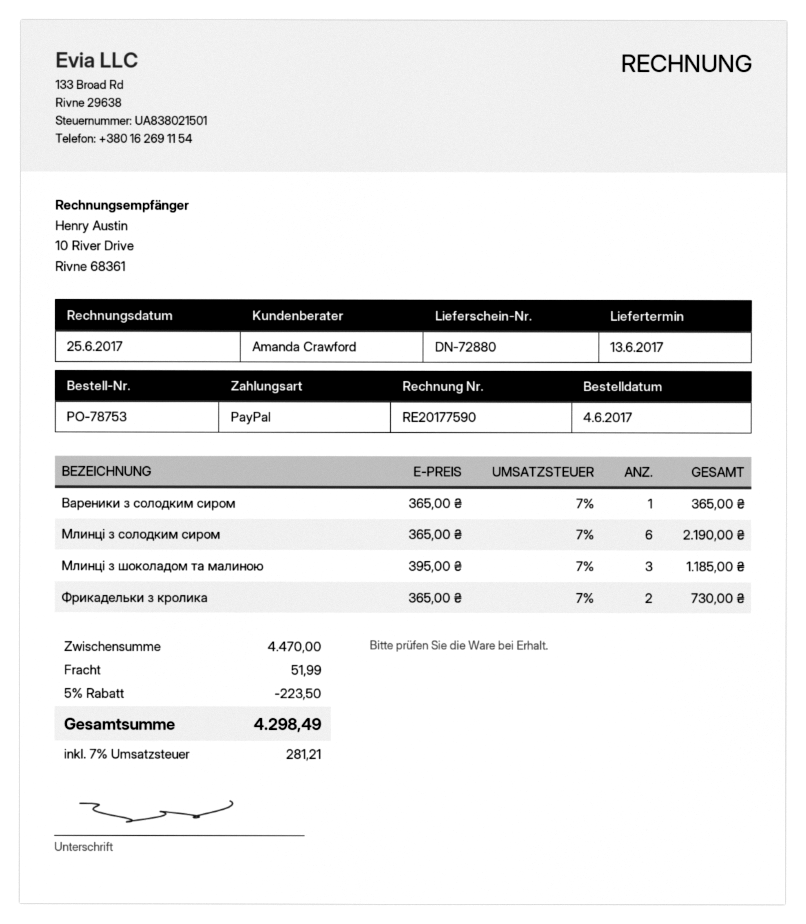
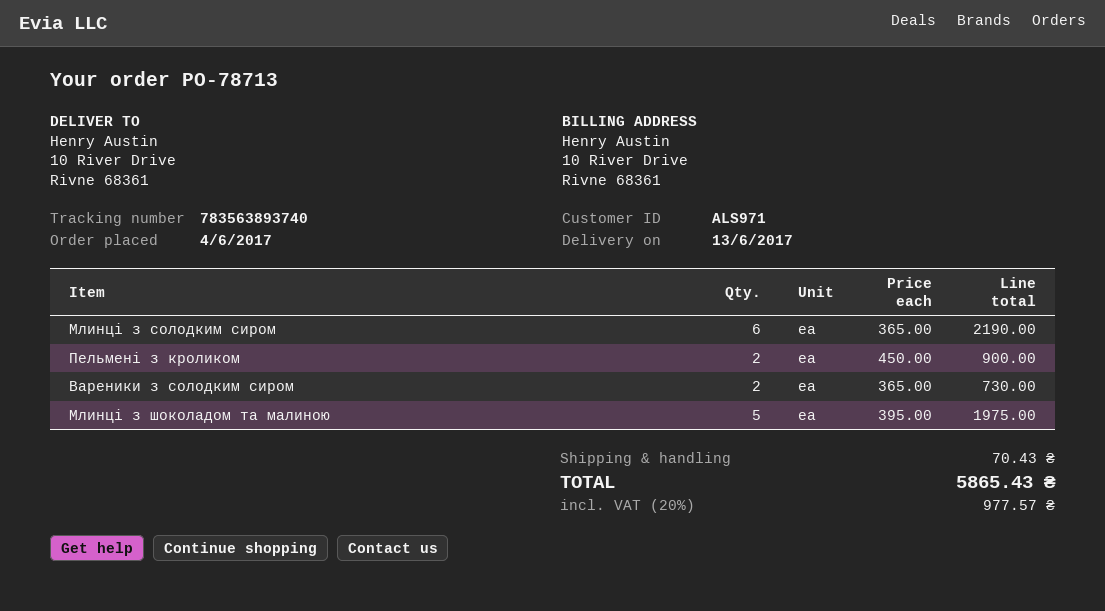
order number: PO-78753 -> PO-78713
Вареники з солодким сиром: 1 x 365.00 = 365.00 -> 2 x 365.00 = 730.00
Млинці з шоколадом та малиною: 3 x 395.00 = 1185.00 -> 5 x 395.00 = 1975.00
Фрикадельки з кролика: 2 x 365.00 = 730.00 -> none
Пельмені з кроликом: none -> 2 x 450.00 = 900.00
discount: 5% = 223.50 -> none
shipping: 51.99 -> 70.43
tax: 7% = 281.21 -> 20% = 977.57
total: 4298.49 -> 5865.43

